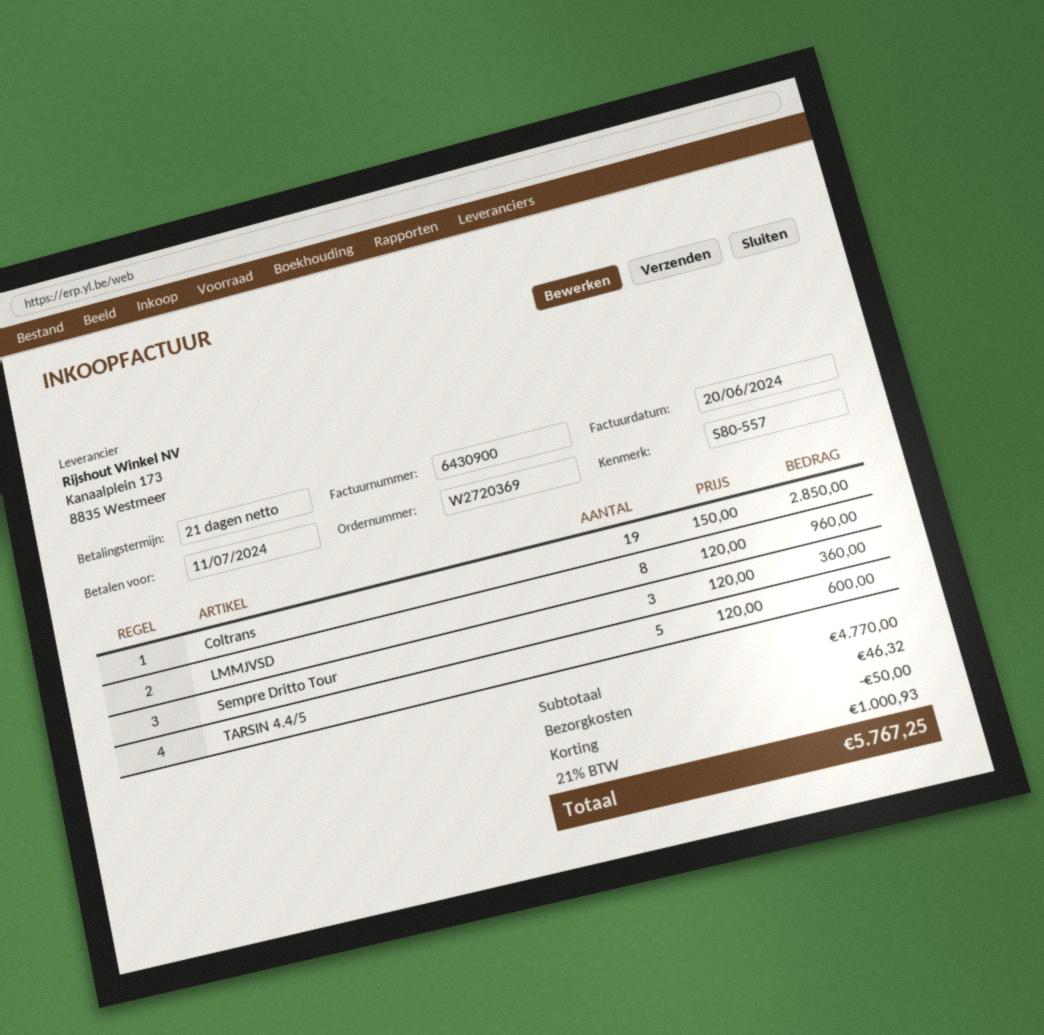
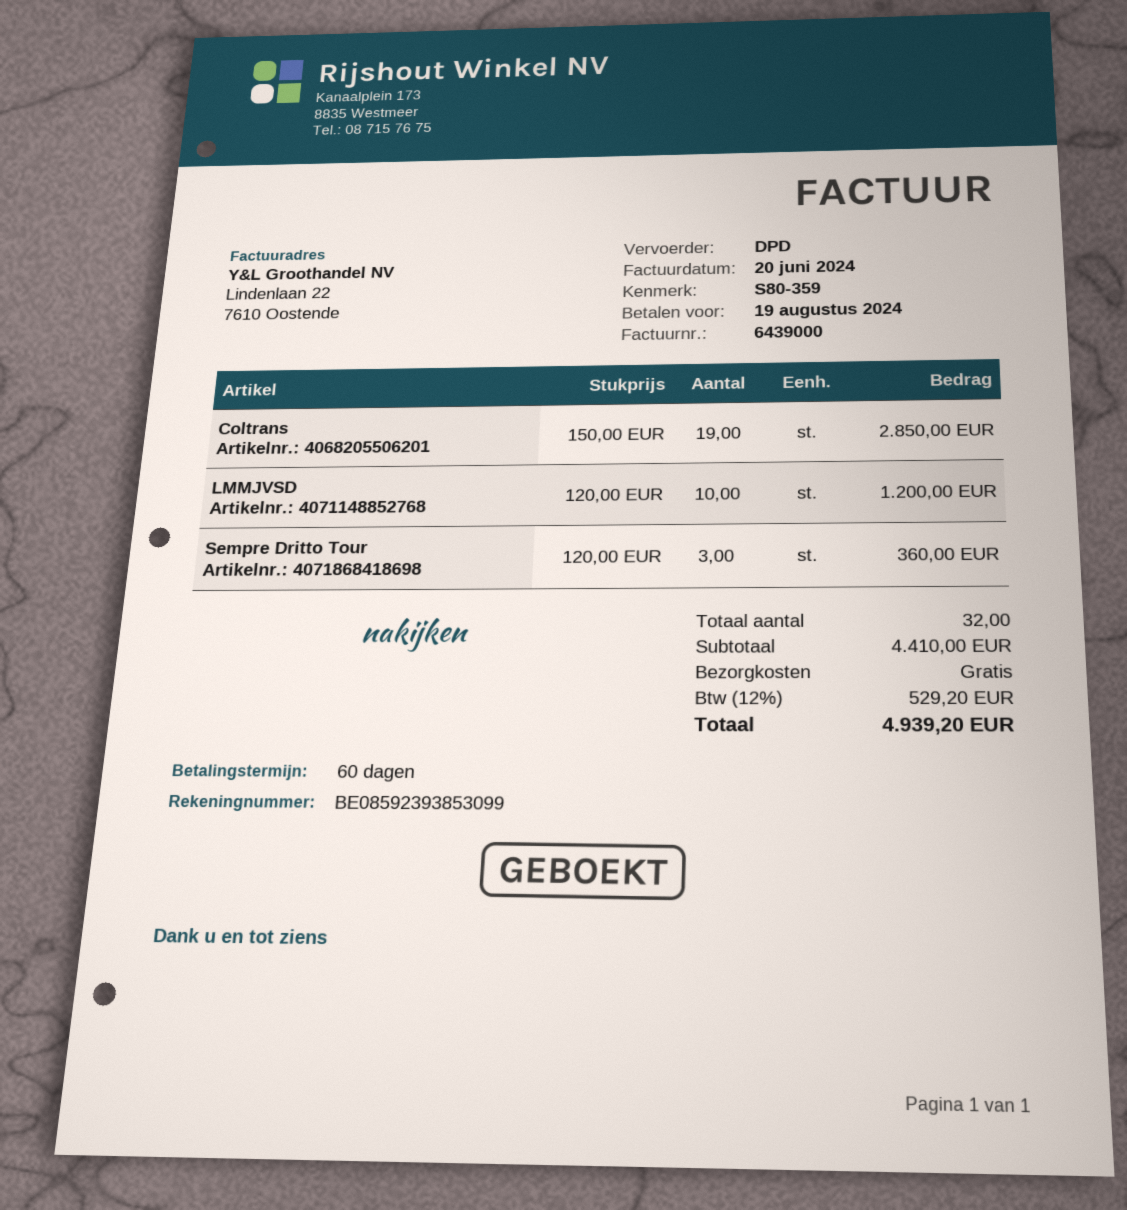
invoice number: 6430900 -> 6439000
payment terms: 21 days -> 60 days
due date: 2024-07-11 -> 2024-08-19
reference: S80-557 -> S80-359
LMMJVSD: 8 x 120.00 = 960.00 -> 10 x 120.00 = 1200.00
TARSIN 4.4/5: 5 x 120.00 = 600.00 -> none
subtotal: 4770.00 -> 4410.00
discount: 50.00 -> none
shipping: 46.32 -> 0.00
tax: 21% = 1000.93 -> 12% = 529.20
total: 5767.25 -> 4939.20

